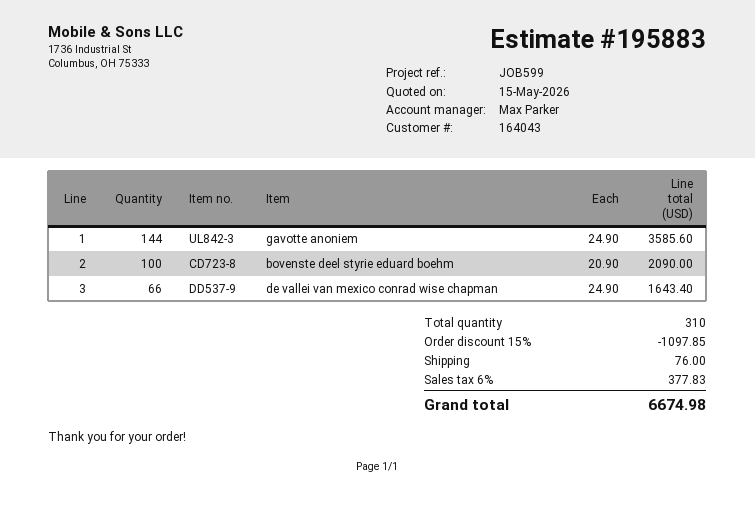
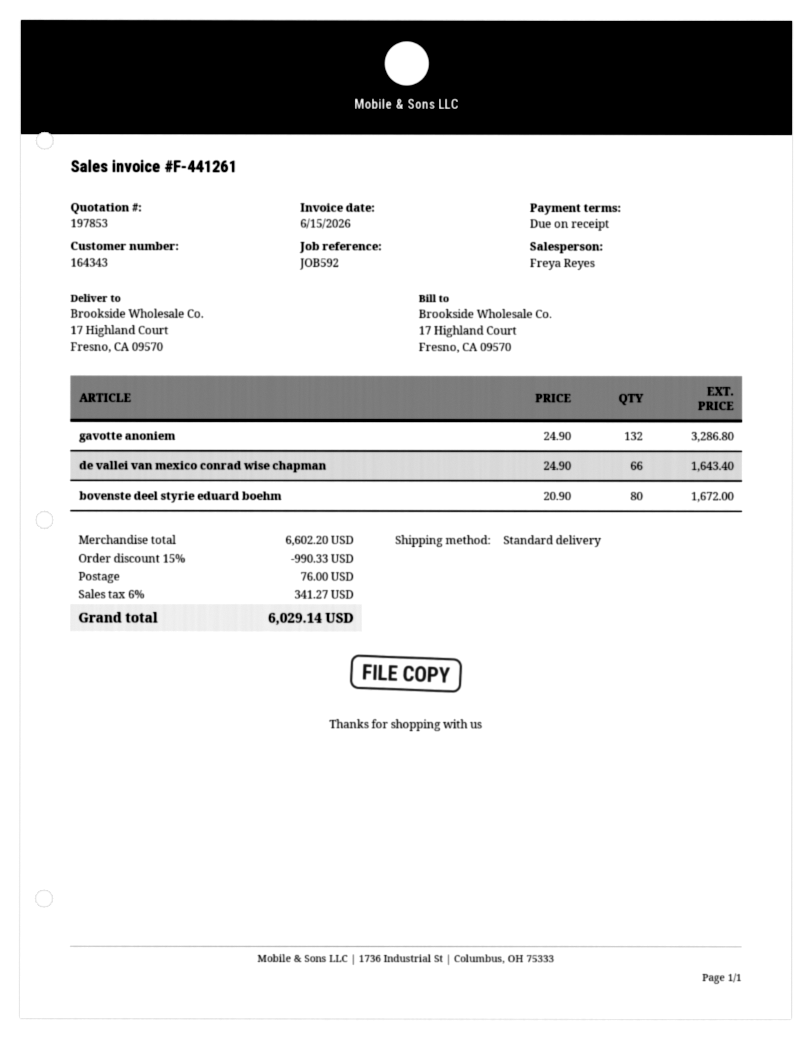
quote number: 195883 -> 197853
customer number: 164043 -> 164343
reference: JOB599 -> JOB592
sales rep: Max Parker -> Freya Reyes
gavotte anoniem: 144 x 24.90 = 3585.60 -> 132 x 24.90 = 3286.80
bovenste deel styrie eduard boehm: 100 x 20.90 = 2090.00 -> 80 x 20.90 = 1672.00
discount: 15% = 1097.85 -> 15% = 990.33
tax: 6% = 377.83 -> 6% = 341.27
total: 6674.98 -> 6029.14

